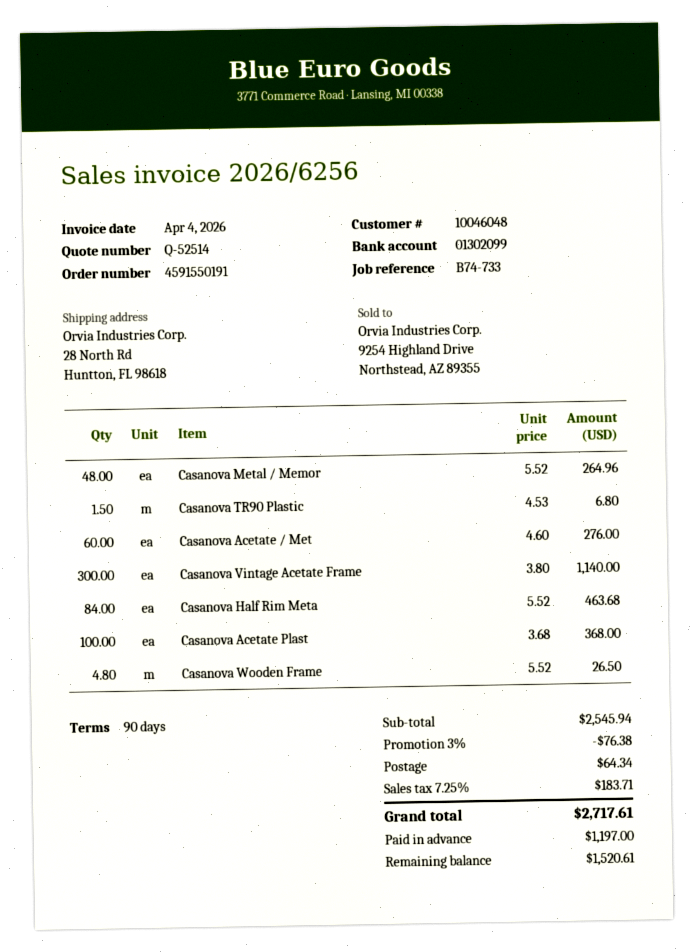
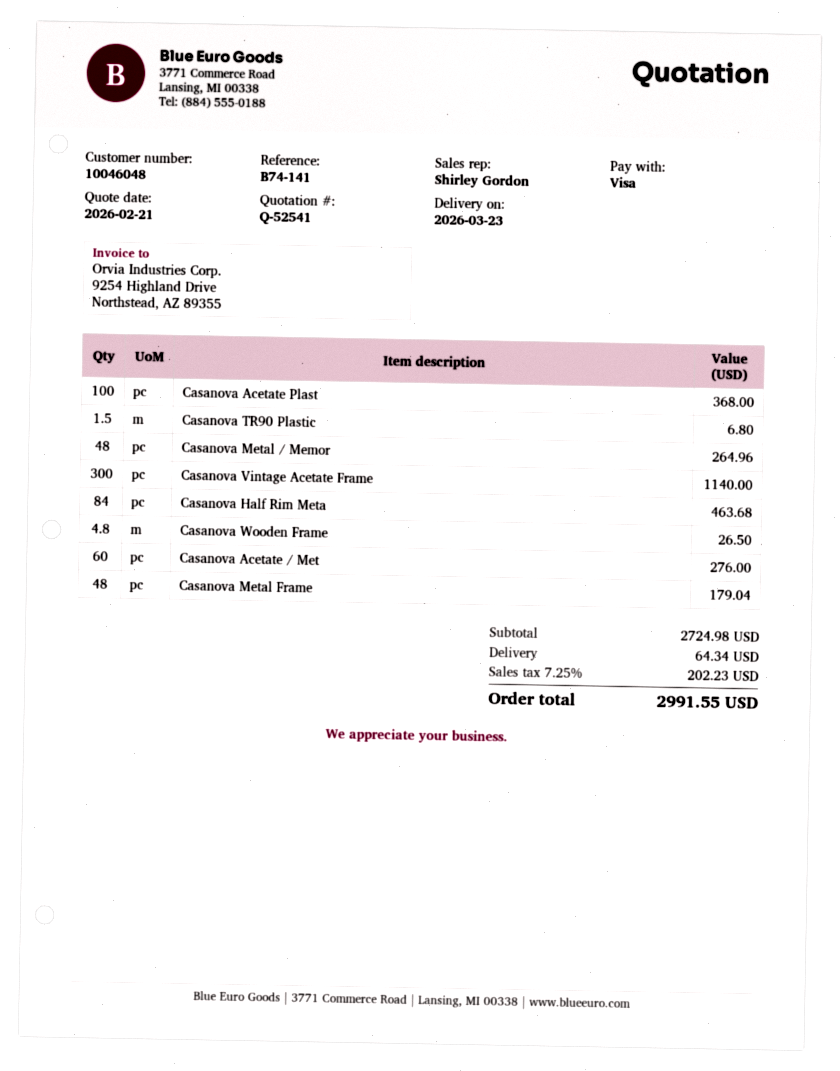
quote number: Q-52514 -> Q-52541
reference: B74-733 -> B74-141
Casanova Metal Frame: none -> 48 for 179.04
subtotal: 2545.94 -> 2724.98
discount: 3% = 76.38 -> none
tax: 7.25% = 183.71 -> 7.25% = 202.23
total: 2717.61 -> 2991.55

